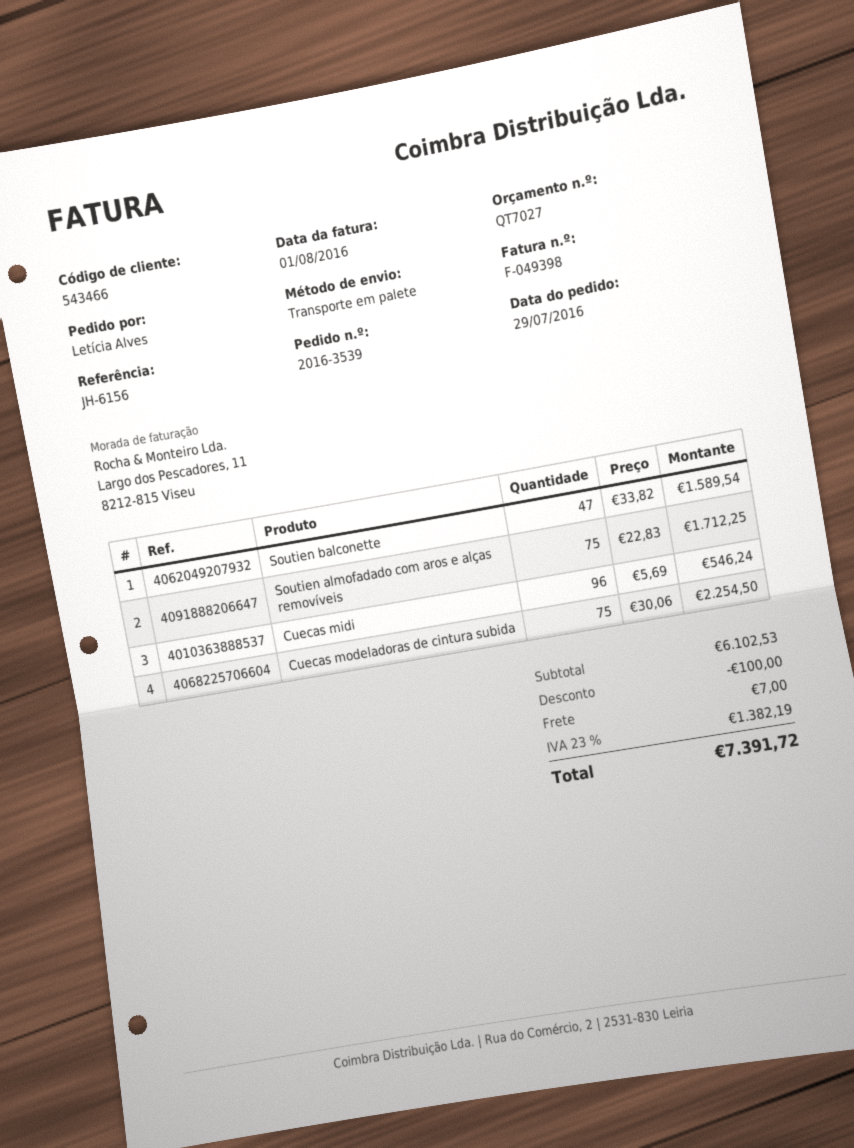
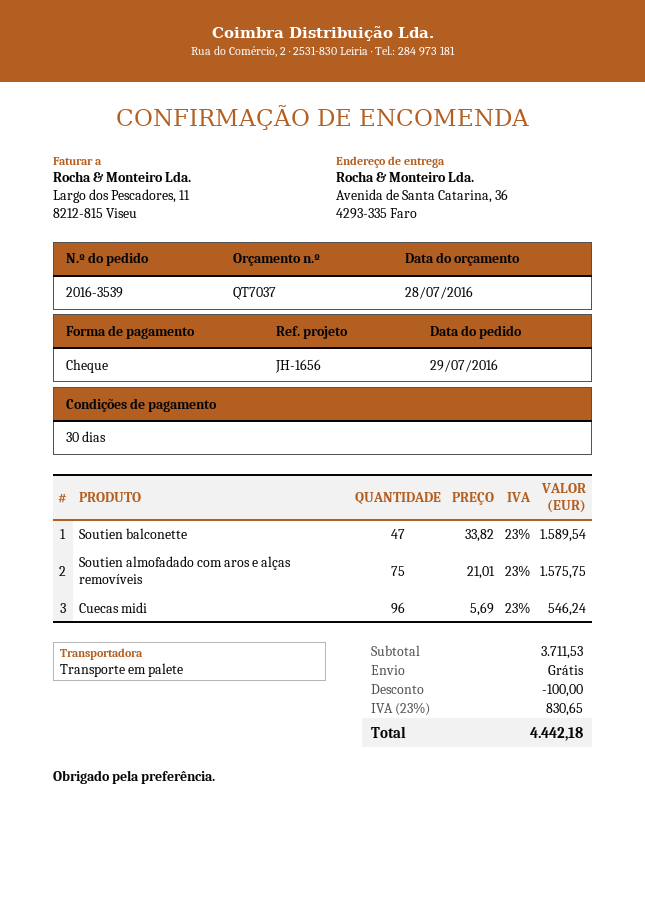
quote number: QT7027 -> QT7037
reference: JH-6156 -> JH-1656
Soutien almofadado com aros e alças removíveis: 75 x 22.83 = 1712.25 -> 75 x 21.01 = 1575.75
Cuecas modeladoras de cintura subida: 75 x 30.06 = 2254.50 -> none
subtotal: 6102.53 -> 3711.53
shipping: 7.00 -> 0.00
tax: 23% = 1382.19 -> 23% = 830.65
total: 7391.72 -> 4442.18

